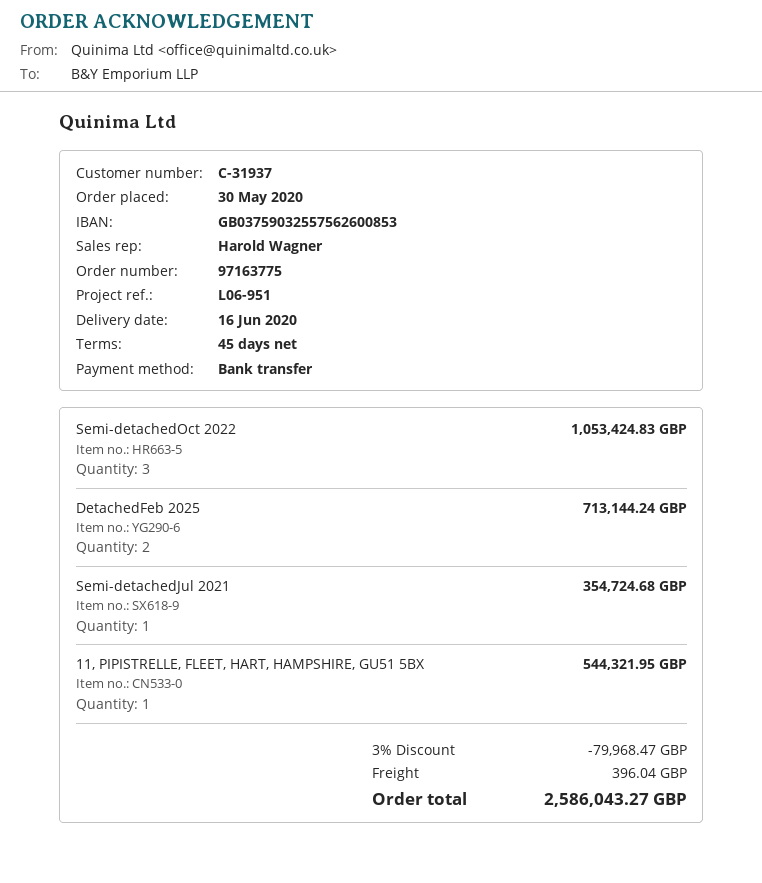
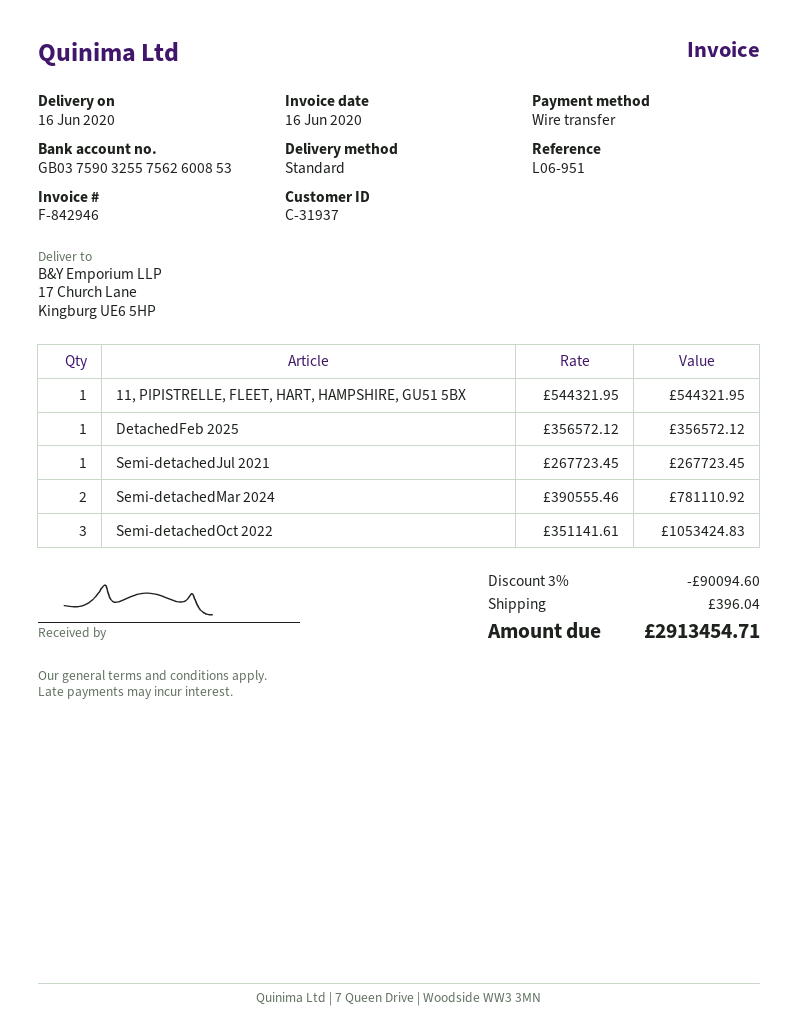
DetachedFeb 2025: 2 for 713144.24 -> 1 for 356572.12
Semi-detachedJul 2021: 1 for 354724.68 -> 1 for 267723.45
Semi-detachedMar 2024: none -> 2 for 781110.92
discount: 3% = 79968.47 -> 3% = 90094.60
total: 2586043.27 -> 2913454.71

